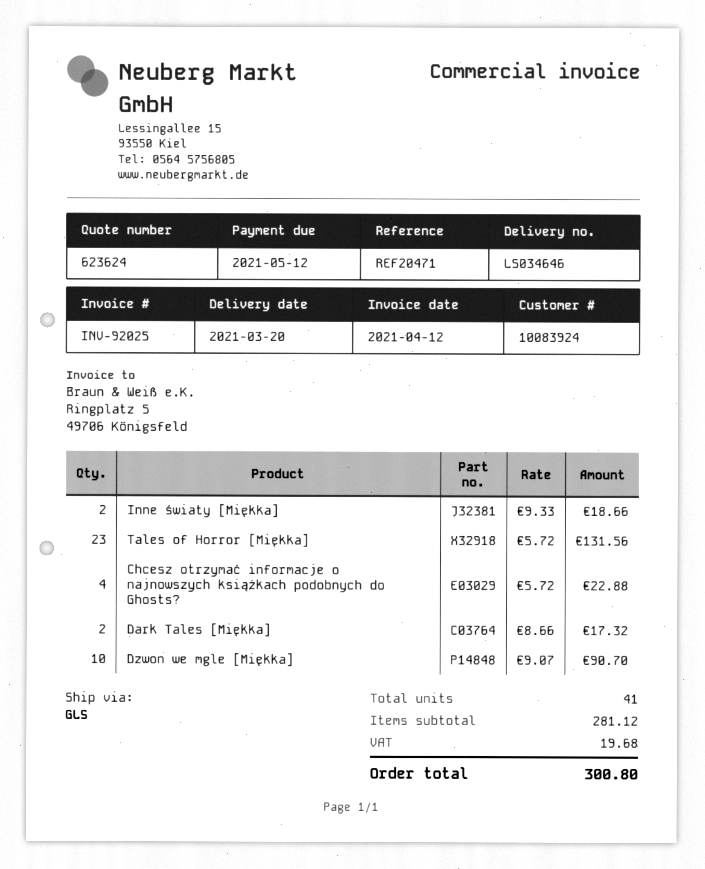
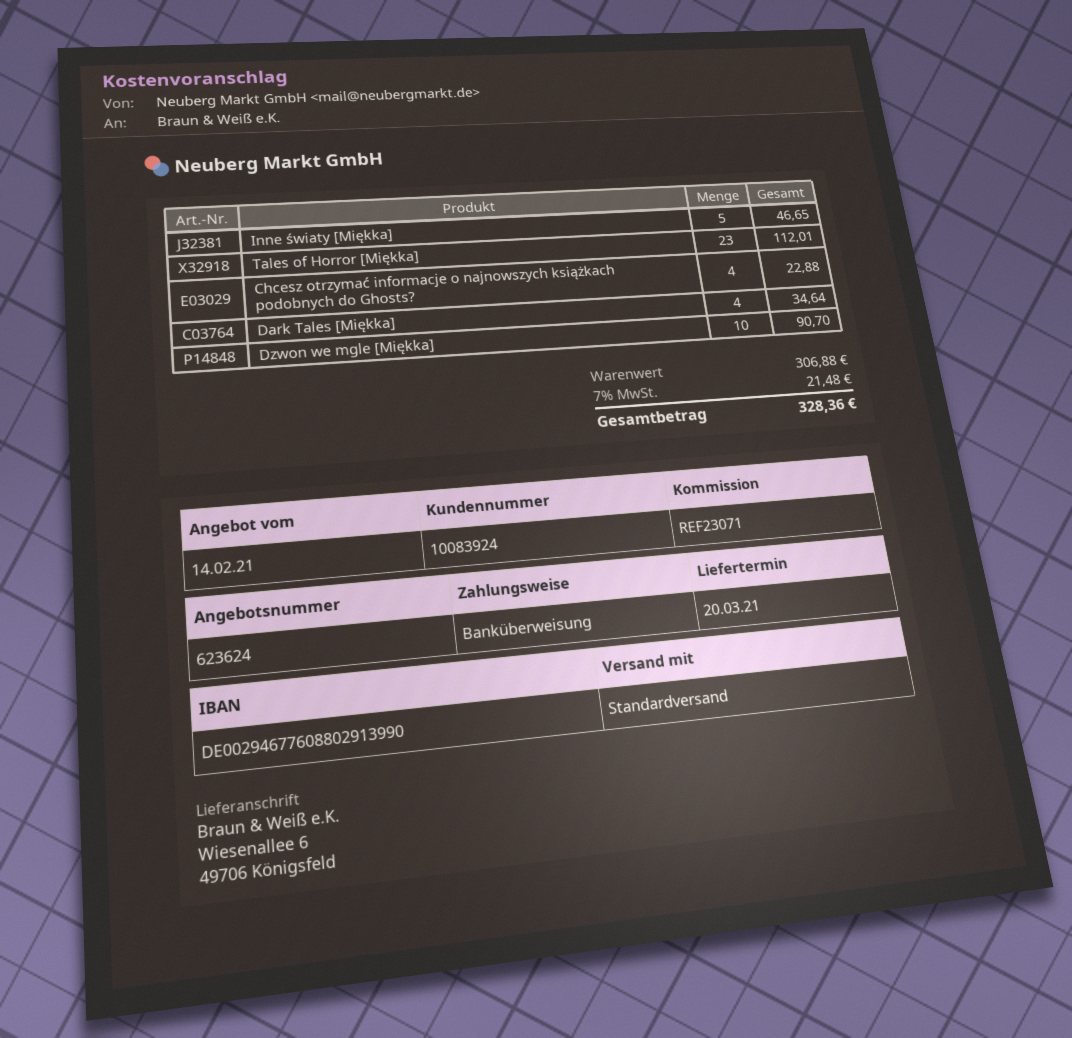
reference: REF20471 -> REF23071
shipping method: GLS -> standard
Inne światy [Miękka]: 2 for 18.66 -> 5 for 46.65
Tales of Horror [Miękka]: 23 for 131.56 -> 23 for 112.01
Dark Tales [Miękka]: 2 for 17.32 -> 4 for 34.64
subtotal: 281.12 -> 306.88
tax: 19.68 -> 21.48
total: 300.80 -> 328.36

